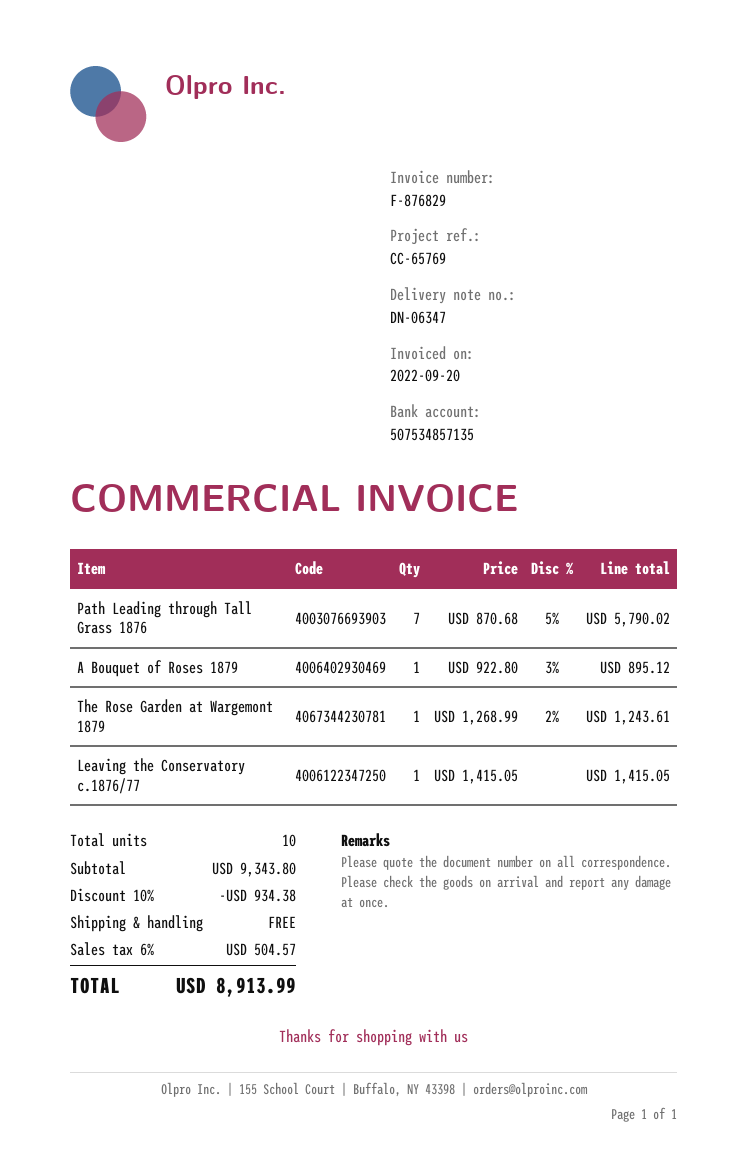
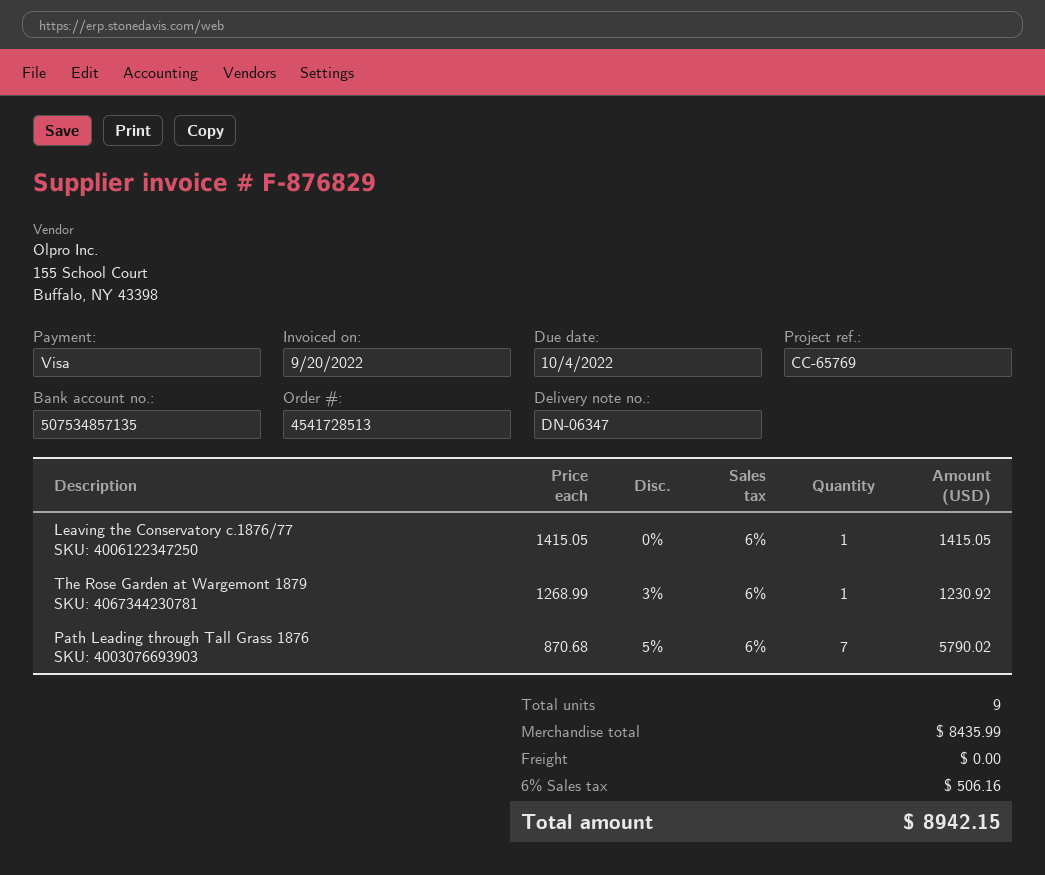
A Bouquet of Roses 1879: 1 x 922.80 - 3% = 895.12 -> none
The Rose Garden at Wargemont 1879: 1 x 1268.99 - 2% = 1243.61 -> 1 x 1268.99 - 3% = 1230.92
total quantity: 10 -> 9
subtotal: 9343.80 -> 8435.99
discount: 10% = 934.38 -> none
tax: 6% = 504.57 -> 6% = 506.16
total: 8913.99 -> 8942.15

